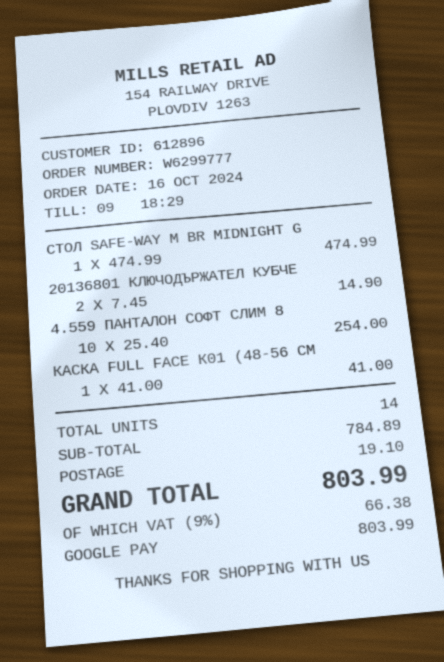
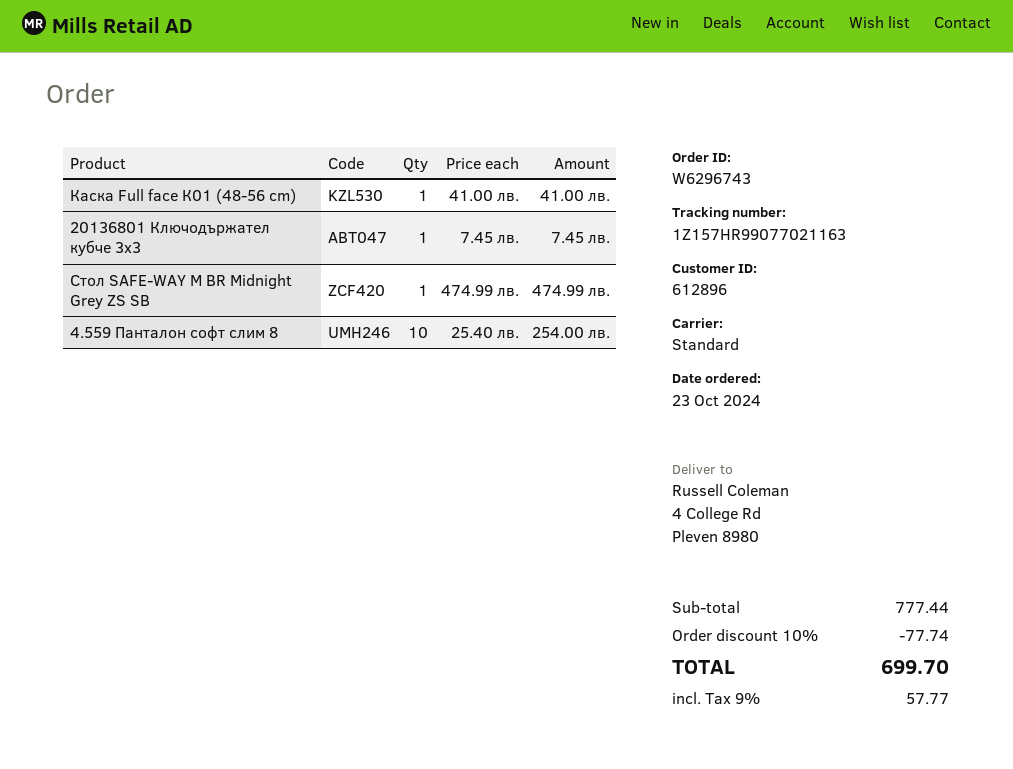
order number: W6299777 -> W6296743
order date: 2024-10-16 -> 2024-10-23
20136801 КЛЮЧОДЪРЖАТЕЛ КУБЧЕ: 2 x 7.45 = 14.90 -> 1 x 7.45 = 7.45
subtotal: 784.89 -> 777.44
discount: none -> 10% = 77.74
shipping: 19.10 -> none
tax: 9% = 66.38 -> 9% = 57.77
total: 803.99 -> 699.70

